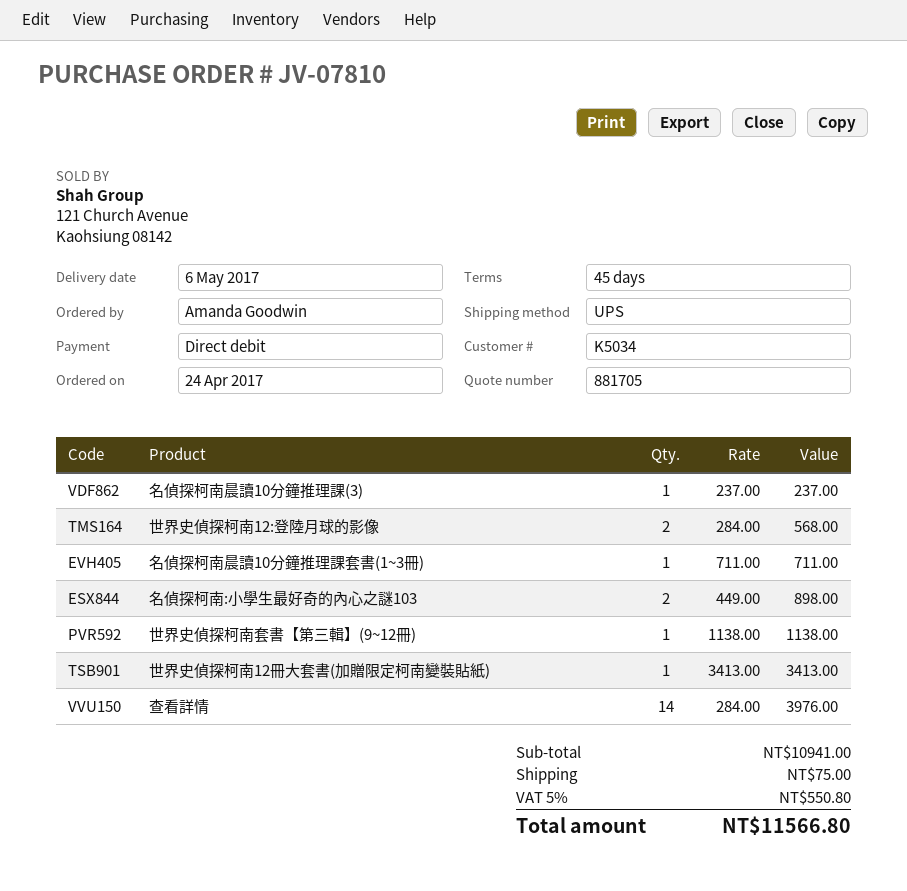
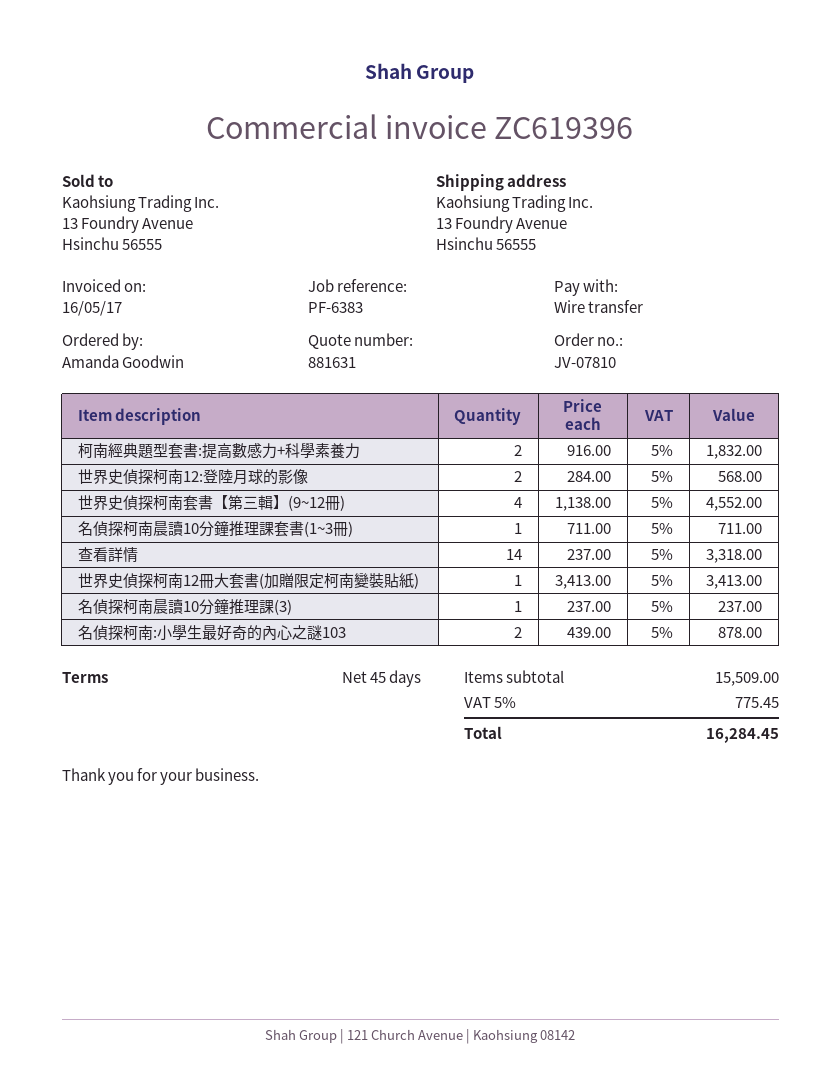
quote number: 881705 -> 881631
payment method: direct debit -> bank transfer
名偵探柯南:小學生最好奇的內心之謎103: 2 x 449.00 = 898.00 -> 2 x 439.00 = 878.00
世界史偵探柯南套書【第三輯】(9~12冊): 1 x 1138.00 = 1138.00 -> 4 x 1138.00 = 4552.00
查看詳情: 14 x 284.00 = 3976.00 -> 14 x 237.00 = 3318.00
柯南經典題型套書:提高數感力+科學素養力: none -> 2 x 916.00 = 1832.00
subtotal: 10941.00 -> 15509.00
shipping: 75.00 -> none
tax: 5% = 550.80 -> 5% = 775.45
total: 11566.80 -> 16284.45

